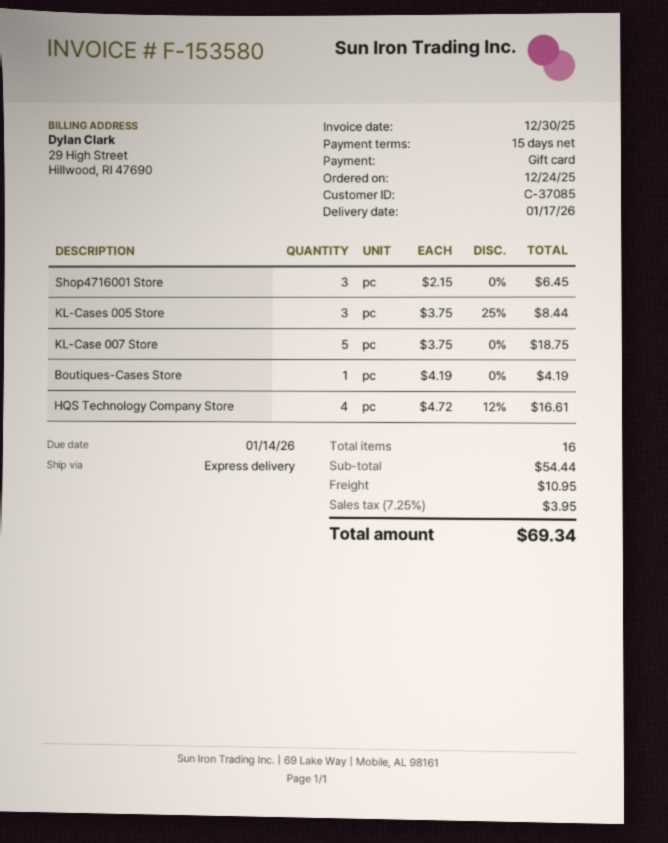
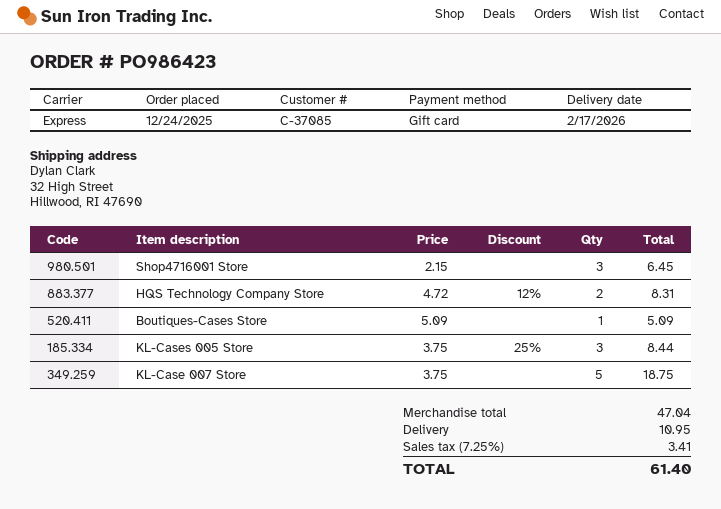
delivery date: 2026-01-17 -> 2026-02-17
Boutiques-Cases Store: 1 x 4.19 = 4.19 -> 1 x 5.09 = 5.09
HQS Technology Company Store: 4 x 4.72 - 12% = 16.61 -> 2 x 4.72 - 12% = 8.31
subtotal: 54.44 -> 47.04
tax: 7.25% = 3.95 -> 7.25% = 3.41
total: 69.34 -> 61.40

